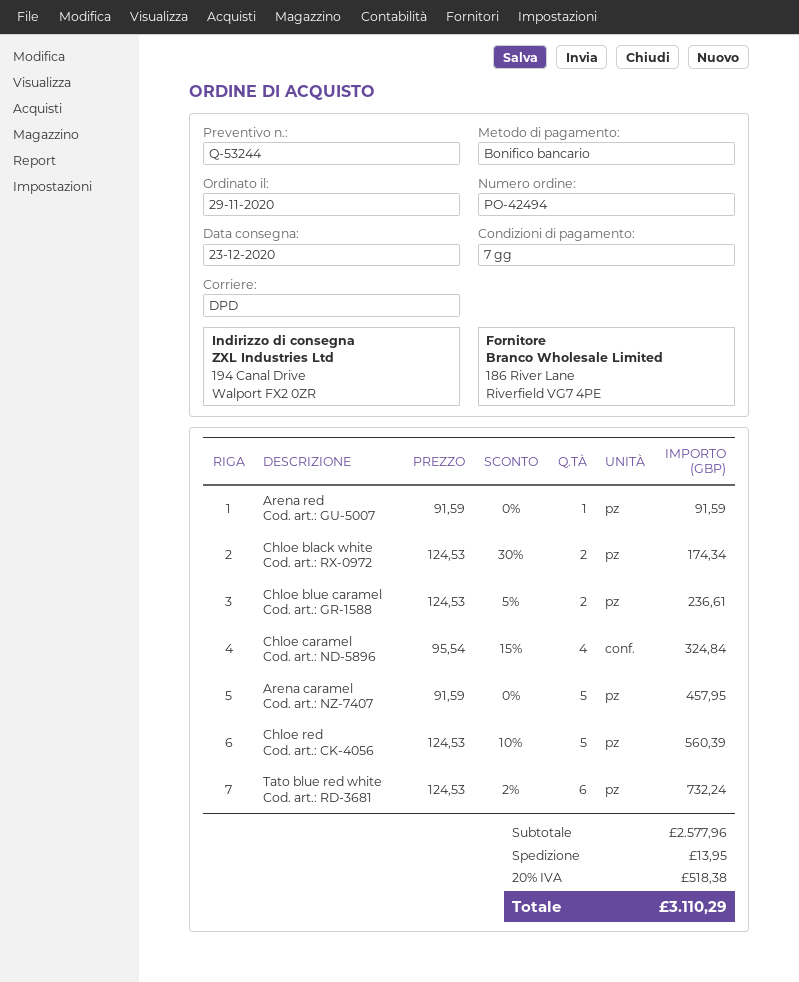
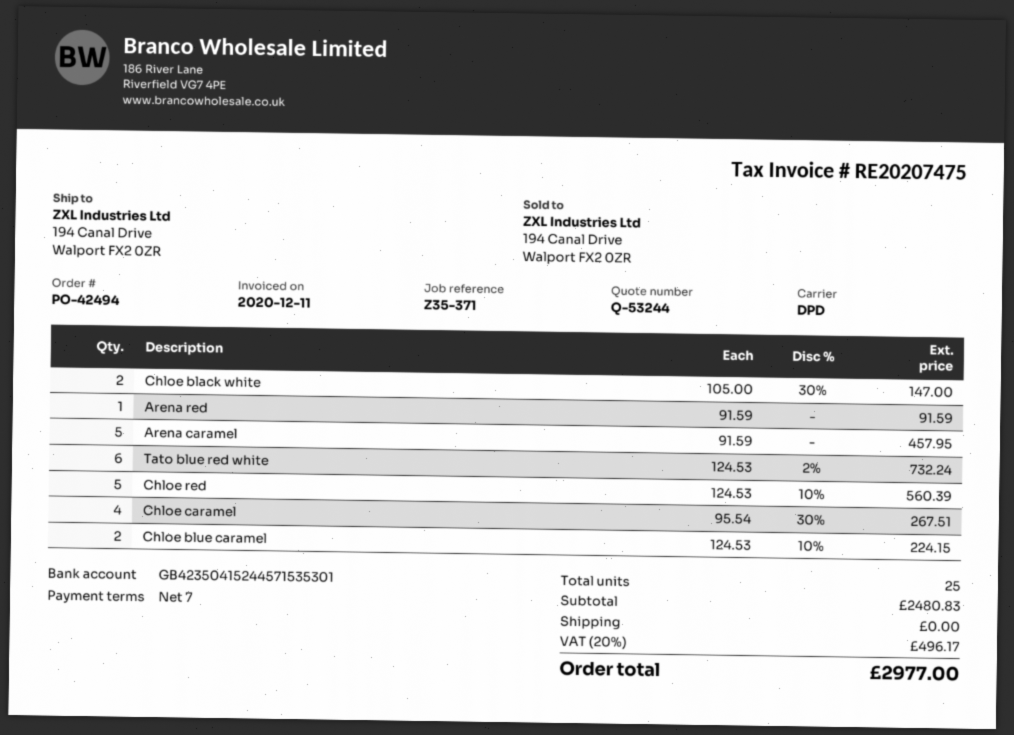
Chloe black white: 2 x 124.53 - 30% = 174.34 -> 2 x 105.00 - 30% = 147.00
Chloe blue caramel: 2 x 124.53 - 5% = 236.61 -> 2 x 124.53 - 10% = 224.15
Chloe caramel: 4 x 95.54 - 15% = 324.84 -> 4 x 95.54 - 30% = 267.51
subtotal: 2577.96 -> 2480.83
shipping: 13.95 -> 0.00
tax: 20% = 518.38 -> 20% = 496.17
total: 3110.29 -> 2977.00

